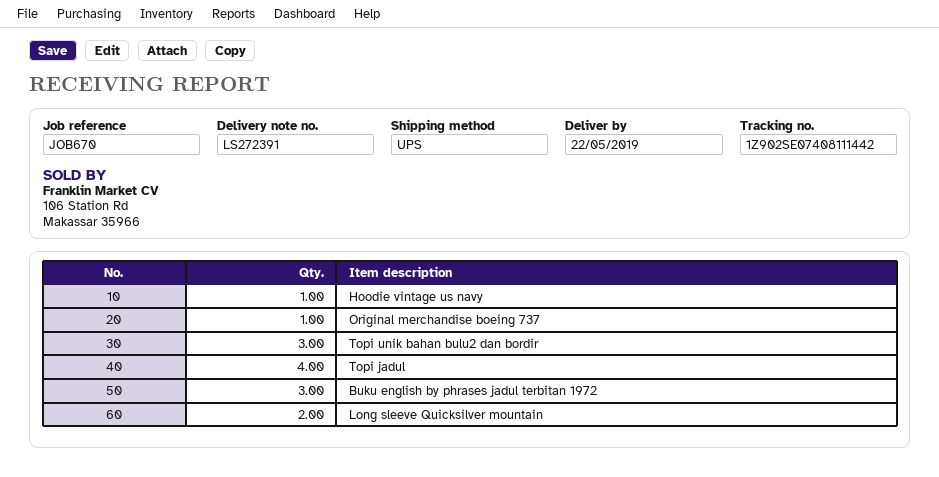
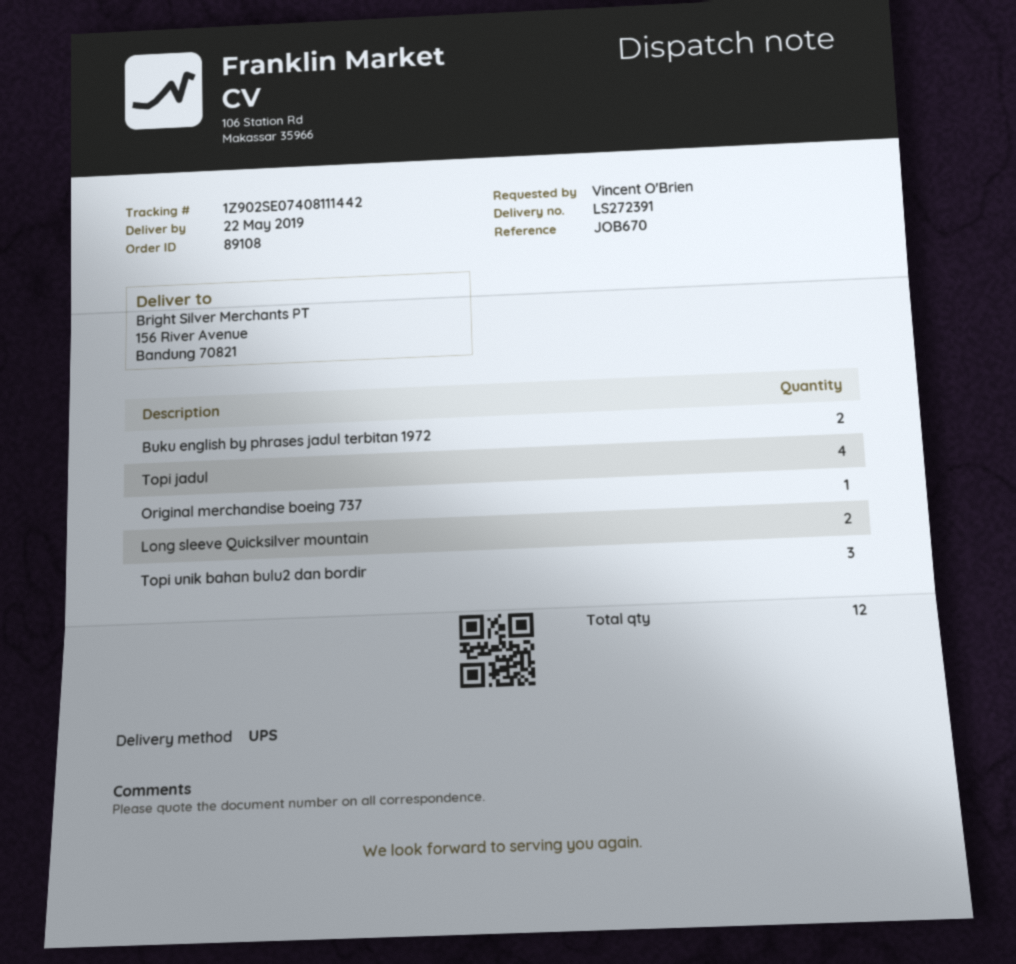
Hoodie vintage us navy: 1 -> none
Buku english by phrases jadul terbitan 1972: 3 -> 2

